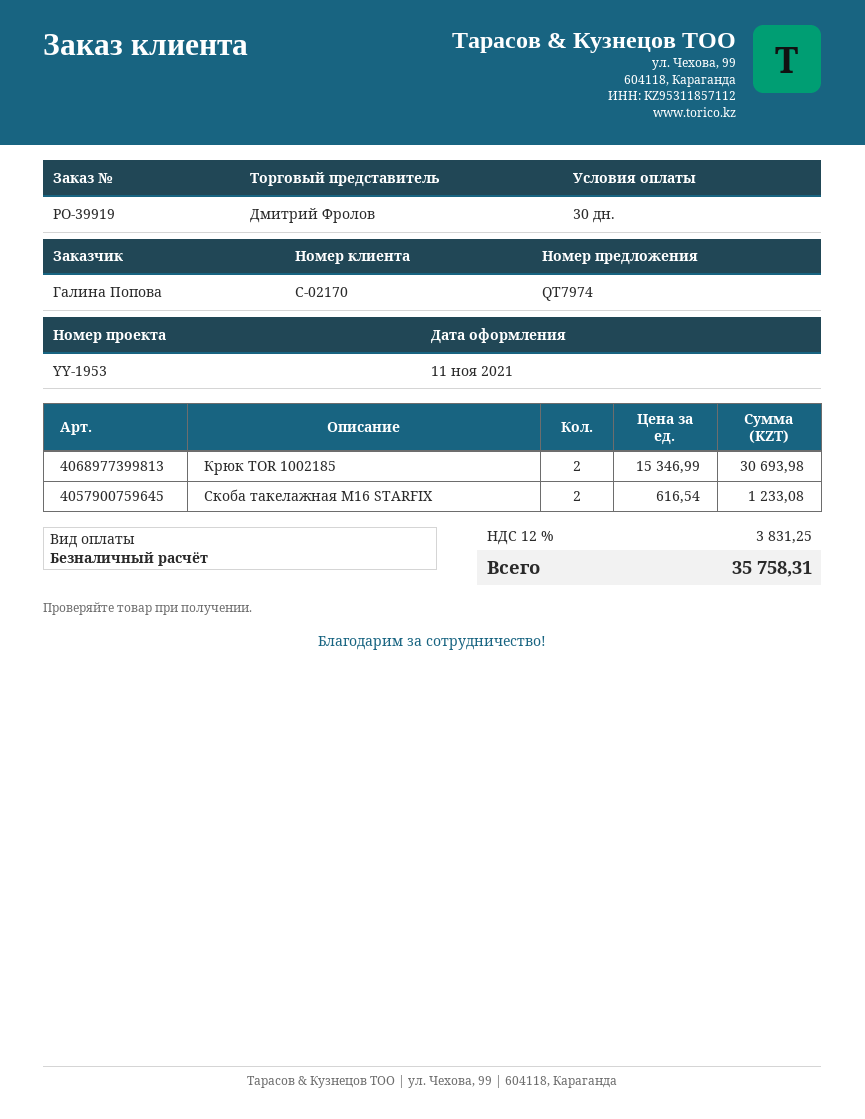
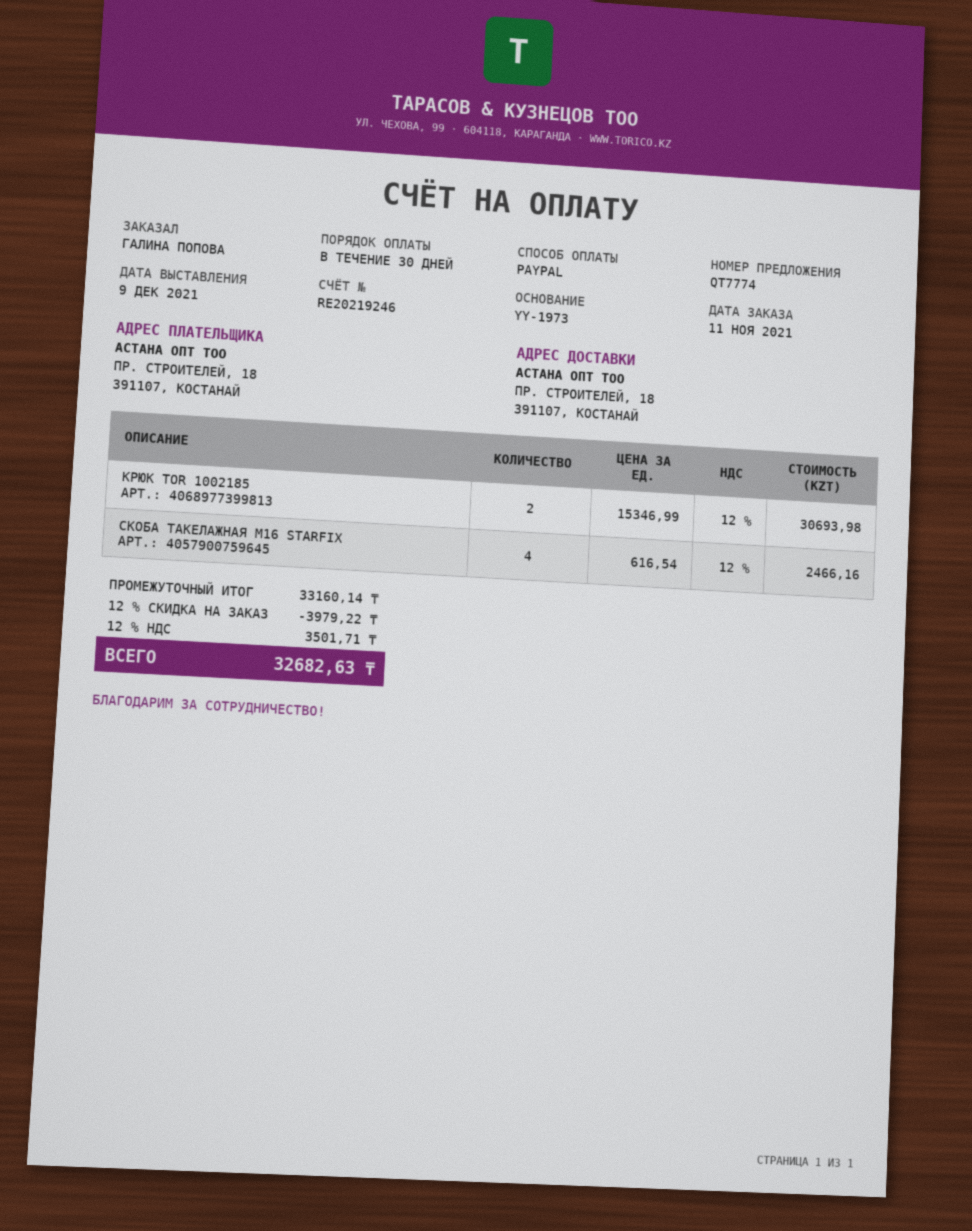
quote number: QT7974 -> QT7774
reference: YY-1953 -> YY-1973
payment method: bank transfer -> PayPal
Скоба такелажная М16 STARFIX: 2 x 616.54 = 1233.08 -> 4 x 616.54 = 2466.16
discount: none -> 12% = 3979.22
tax: 12% = 3831.25 -> 12% = 3501.71
total: 35758.31 -> 32682.63

